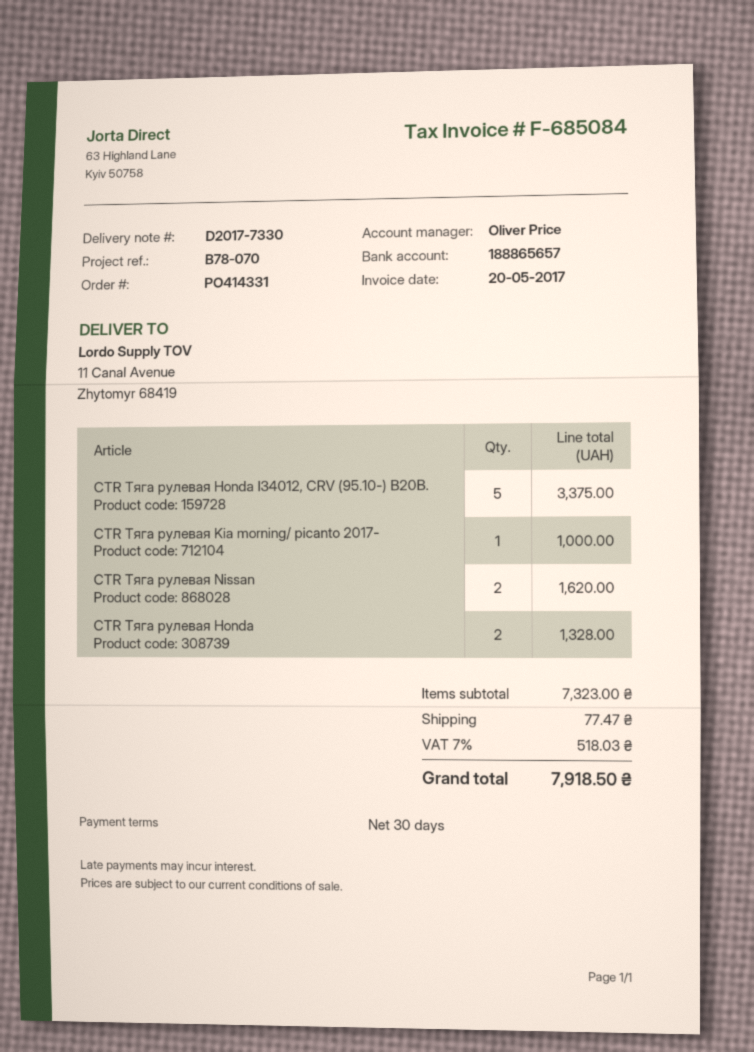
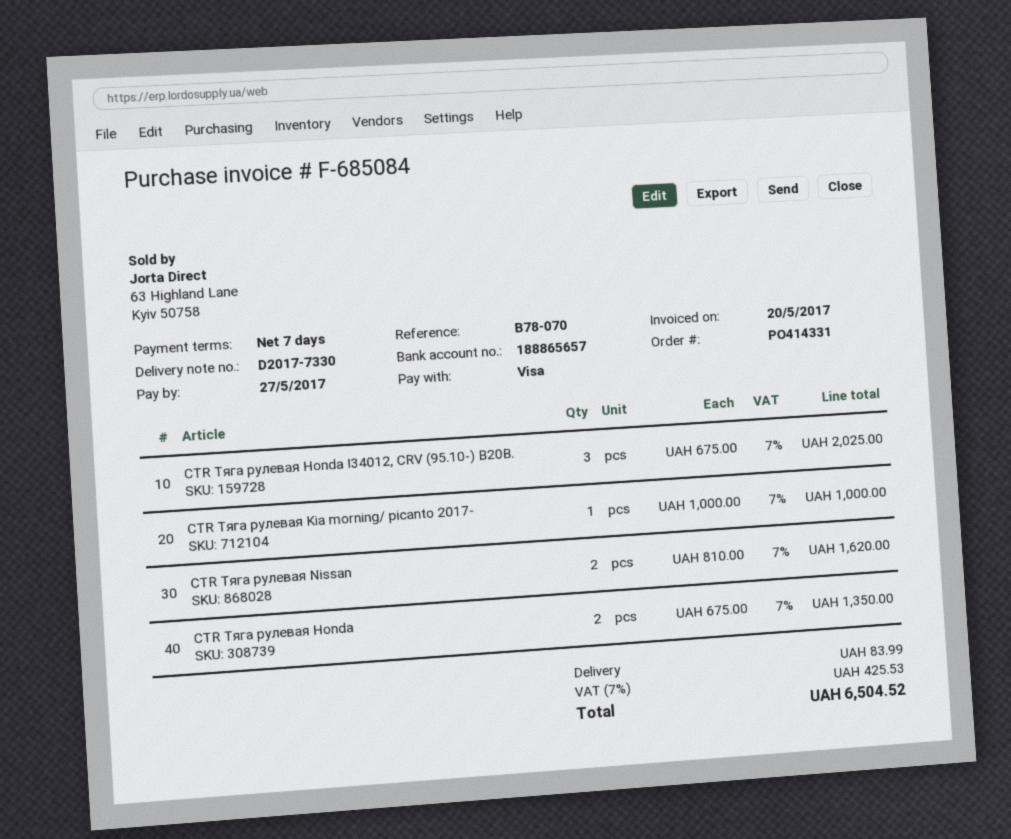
payment terms: 30 days -> 7 days
CTR Тяга рулевая Honda I34012, CRV (95.10-) B20B.: 5 for 3375.00 -> 3 for 2025.00
CTR Тяга рулевая Honda: 2 for 1328.00 -> 2 for 1350.00
shipping: 77.47 -> 83.99
tax: 7% = 518.03 -> 7% = 425.53
total: 7918.50 -> 6504.52

